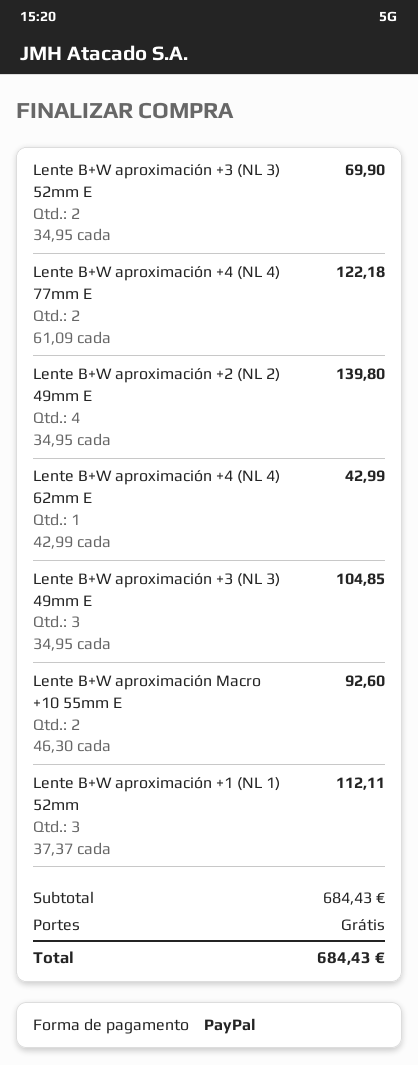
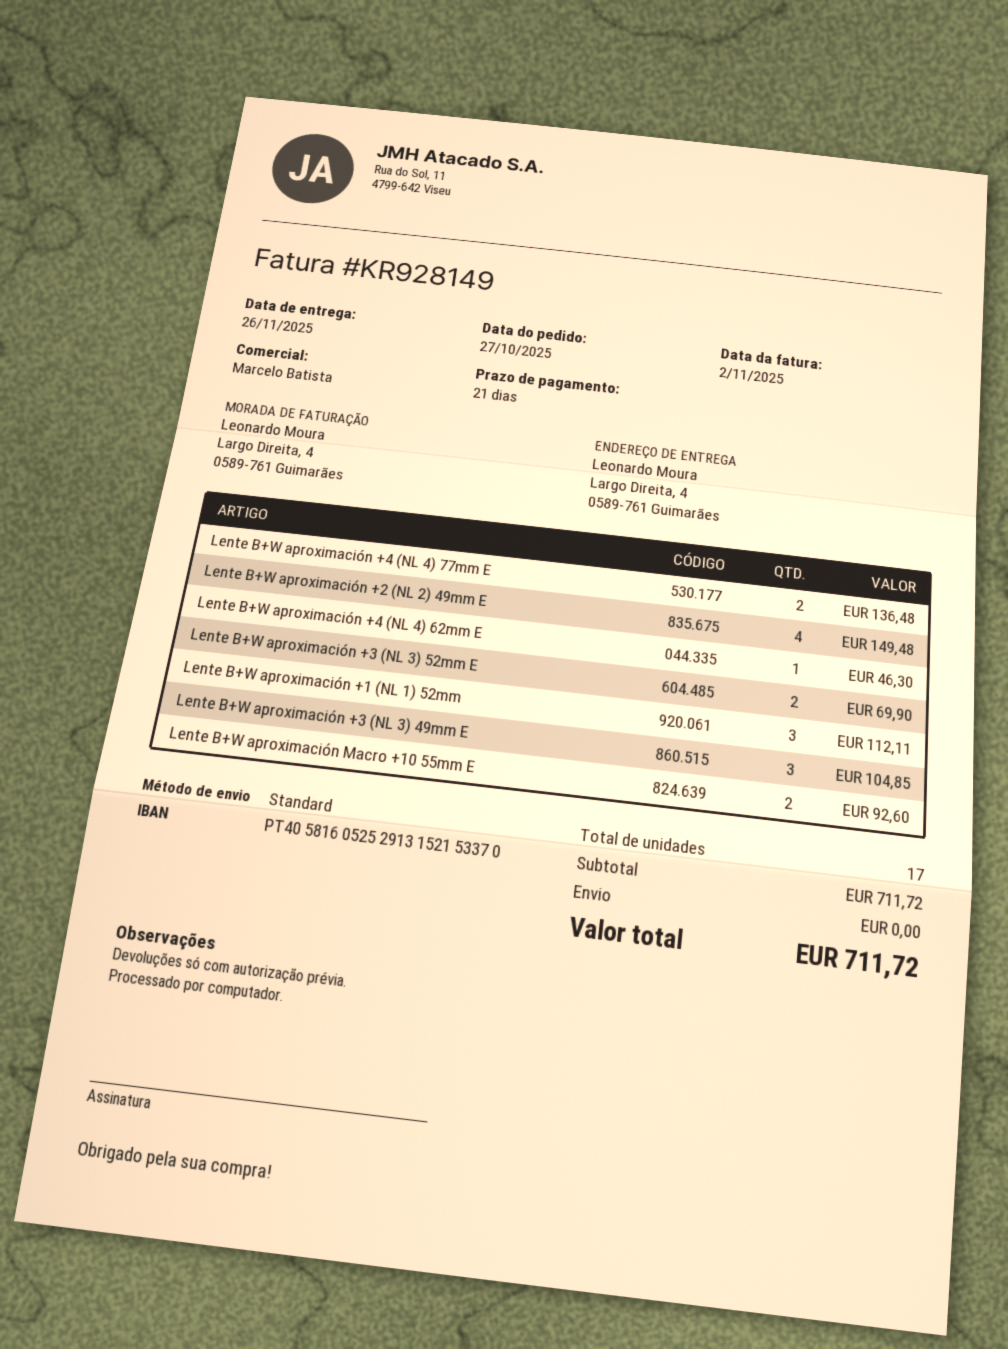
Lente B+W aproximación +4 (NL 4) 77mm E: 2 for 122.18 -> 2 for 136.48
Lente B+W aproximación +2 (NL 2) 49mm E: 4 for 139.80 -> 4 for 149.48
Lente B+W aproximación +4 (NL 4) 62mm E: 1 for 42.99 -> 1 for 46.30
subtotal: 684.43 -> 711.72
total: 684.43 -> 711.72

